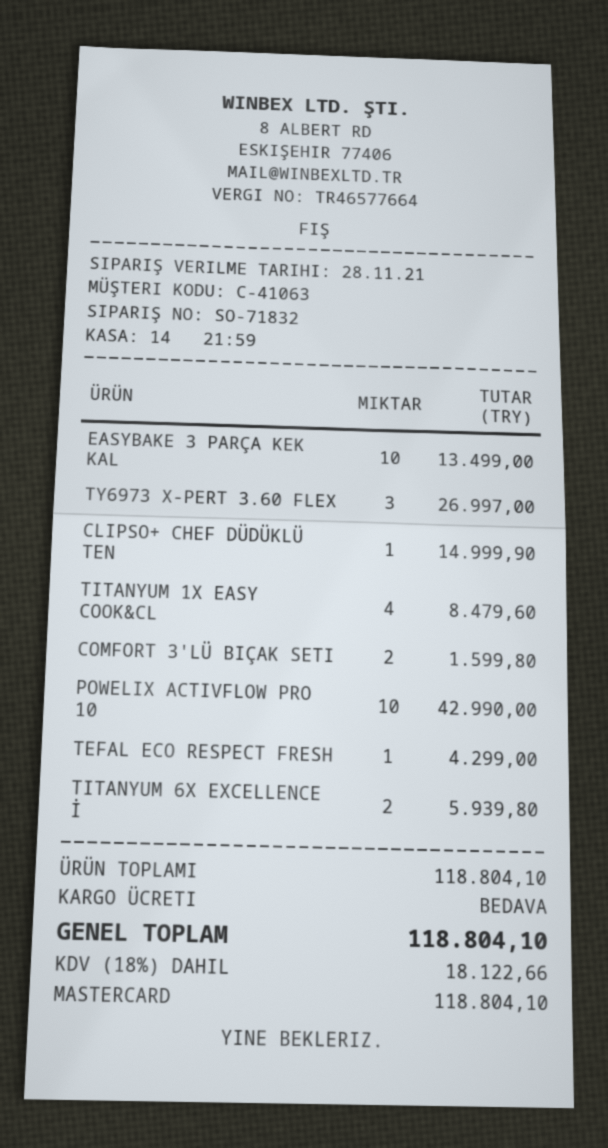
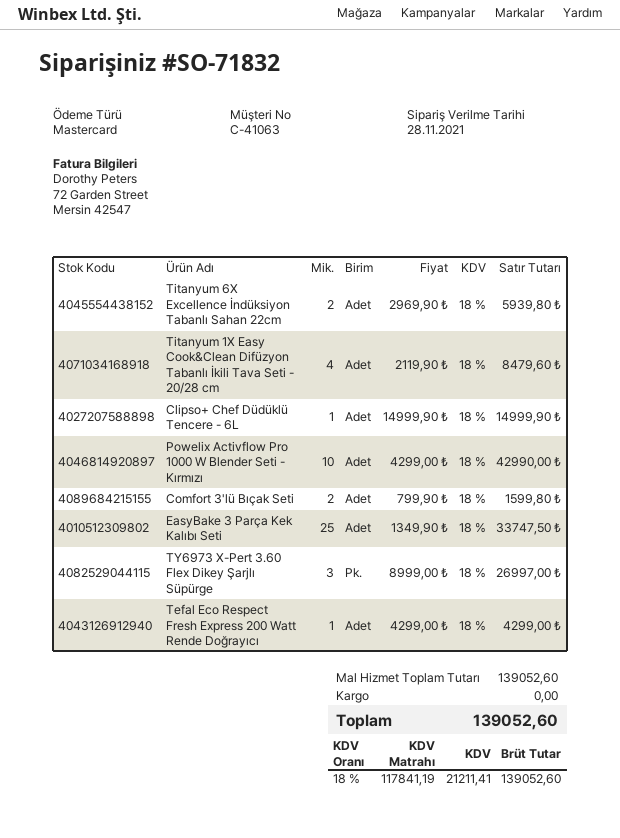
EASYBAKE 3 PARÇA KEK KAL: 10 for 13499.00 -> 25 for 33747.50
subtotal: 118804.10 -> 139052.60
tax: 18% = 18122.66 -> 18% = 21211.41
total: 118804.10 -> 139052.60

